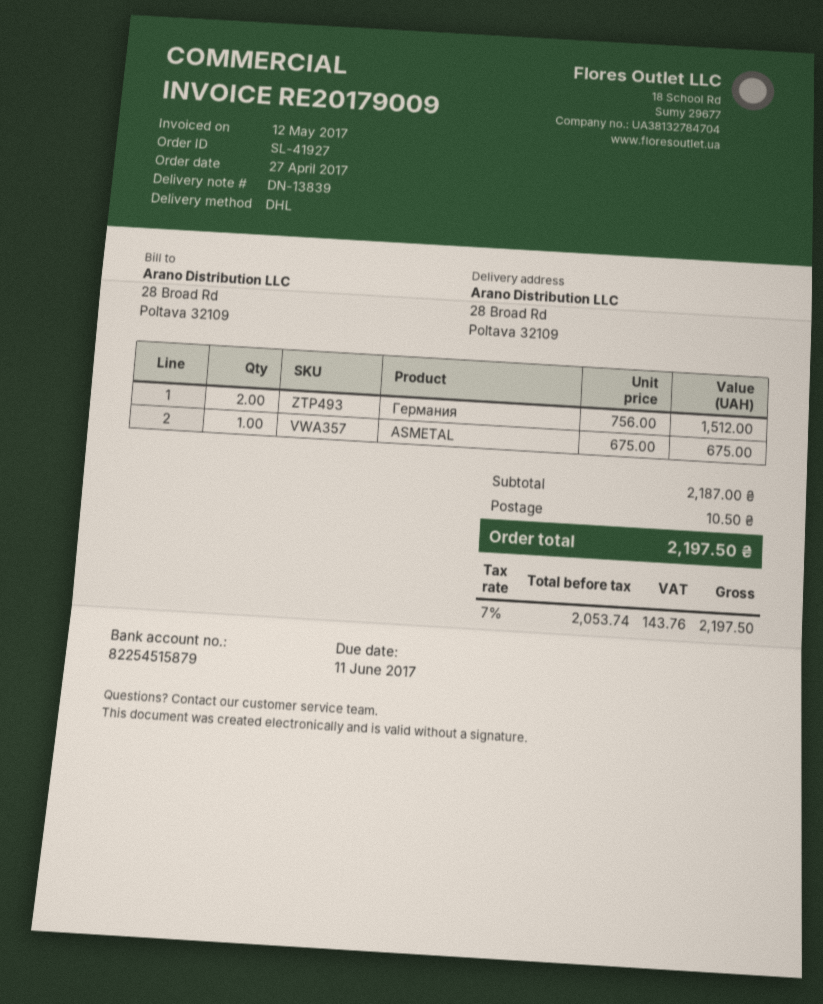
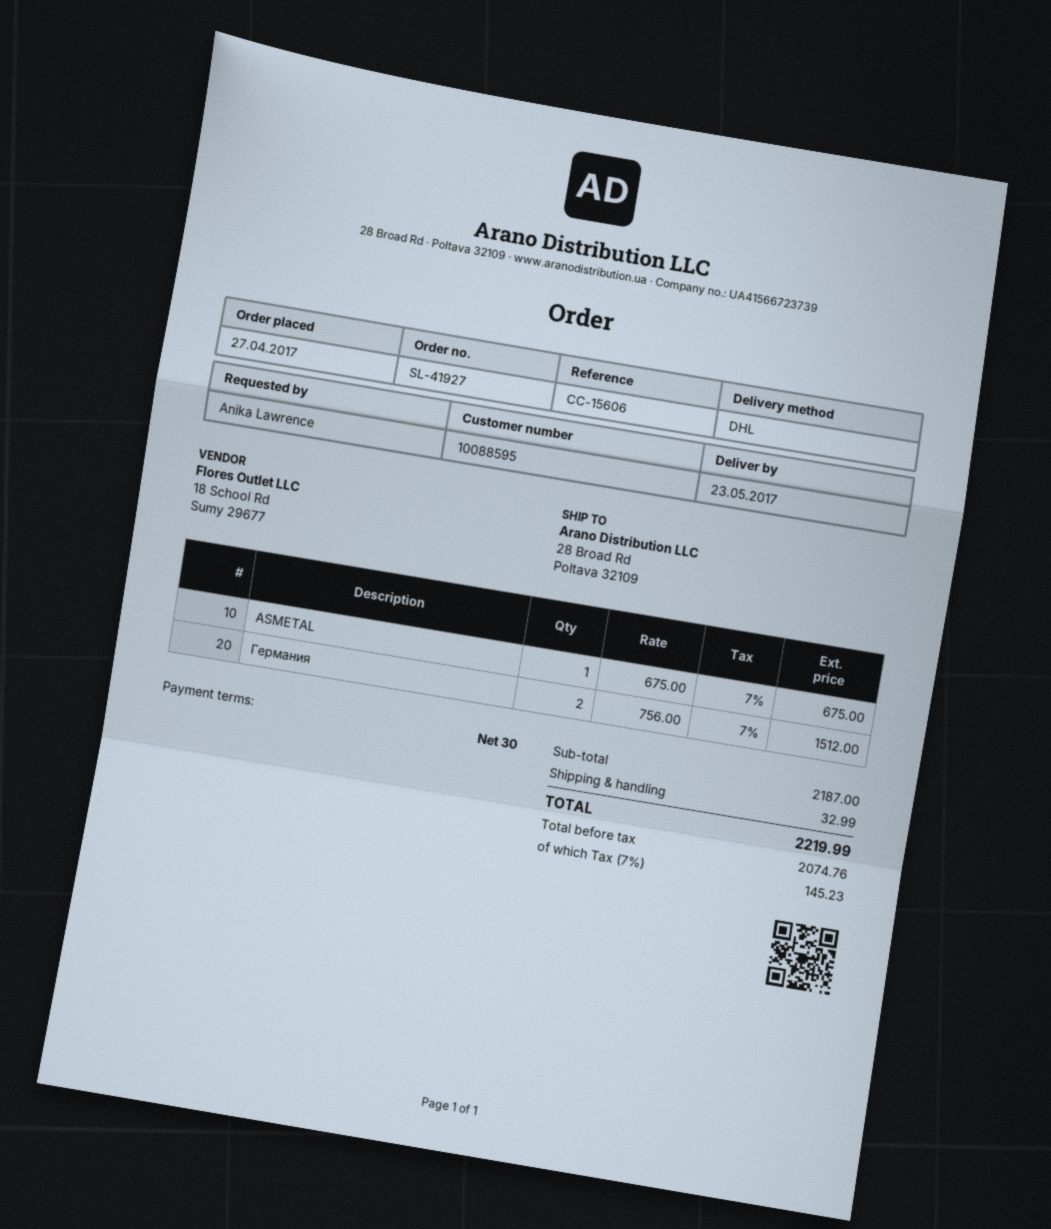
shipping: 10.50 -> 32.99
net: 2053.74 -> 2074.76
tax: 7% = 143.76 -> 7% = 145.23
total: 2197.50 -> 2219.99

